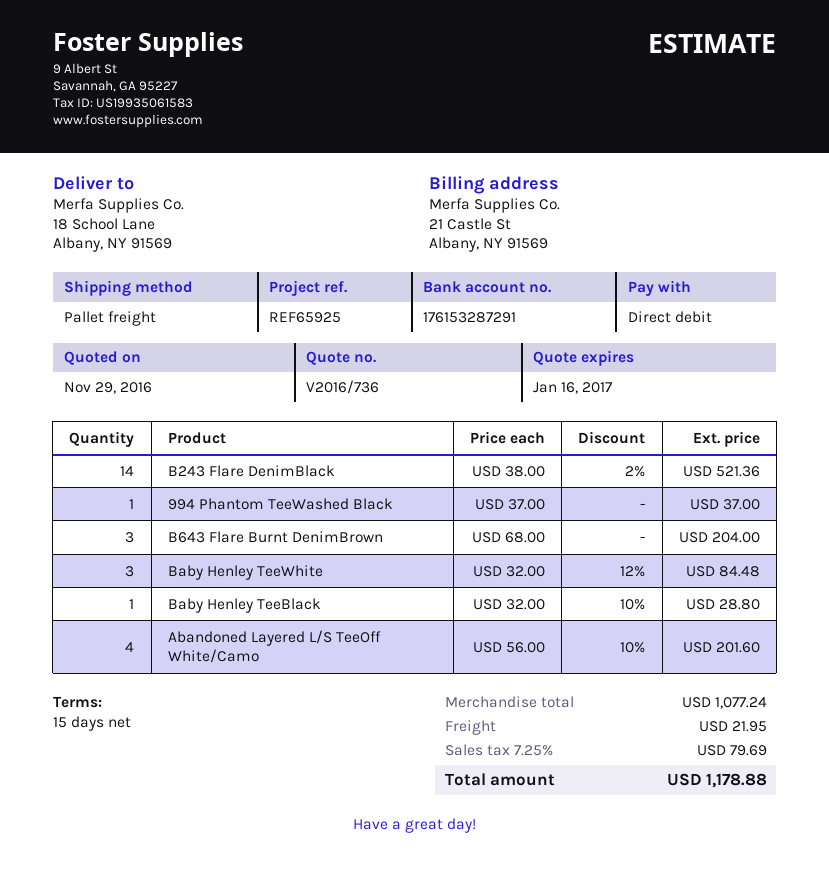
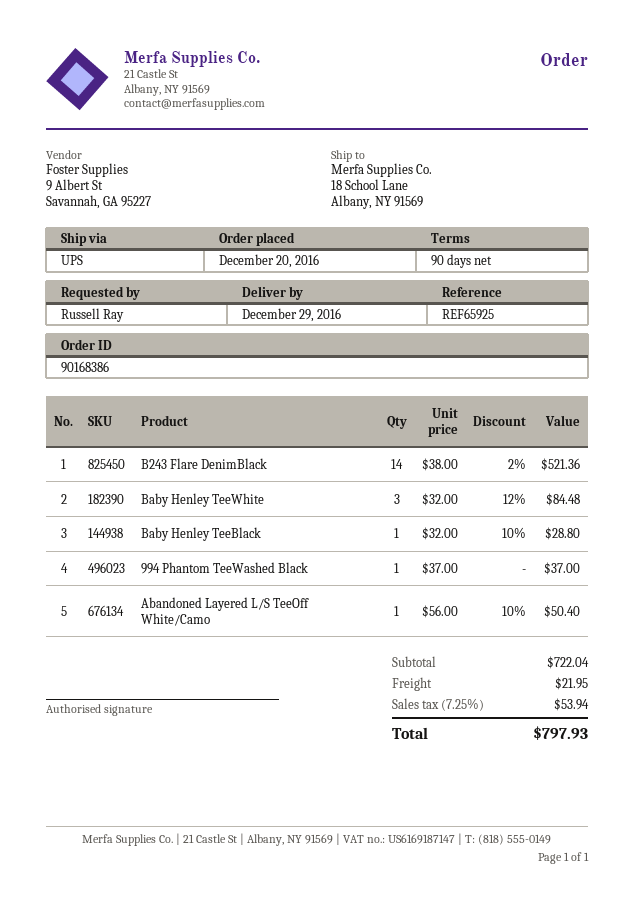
payment terms: 15 days -> 90 days
shipping method: pallet freight -> UPS
B643 Flare Burnt DenimBrown: 3 x 68.00 = 204.00 -> none
Abandoned Layered L/S TeeOff White/Camo: 4 x 56.00 - 10% = 201.60 -> 1 x 56.00 - 10% = 50.40
subtotal: 1077.24 -> 722.04
tax: 7.25% = 79.69 -> 7.25% = 53.94
total: 1178.88 -> 797.93

